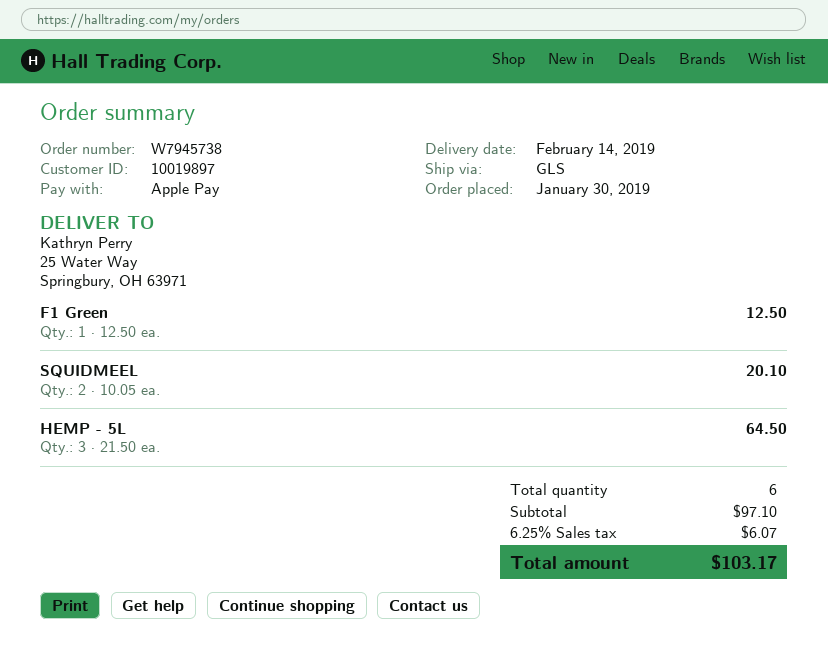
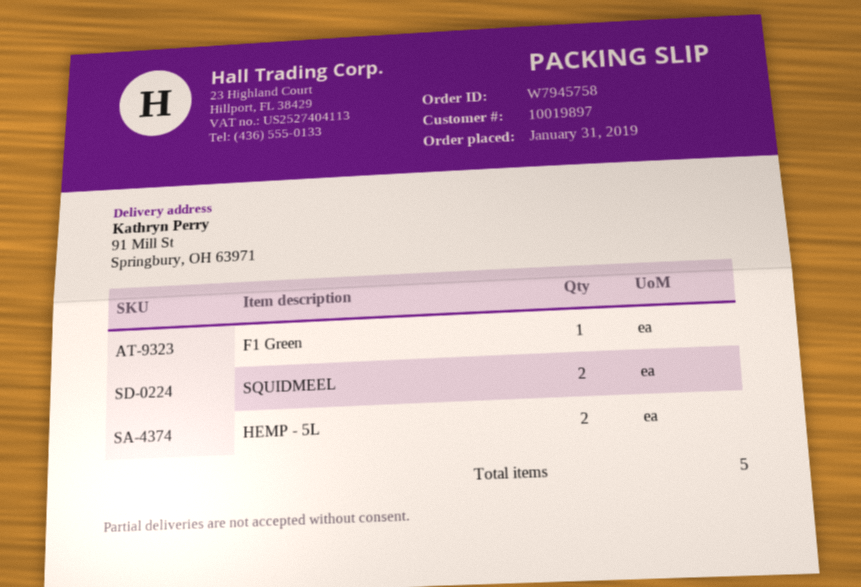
order number: W7945738 -> W7945758
order date: 2019-01-30 -> 2019-01-31
ship to: 25 Water Way, Springbury, OH 63971 -> 91 Mill St, Springbury, OH 63971
HEMP - 5L: 3 -> 2
total quantity: 6 -> 5

